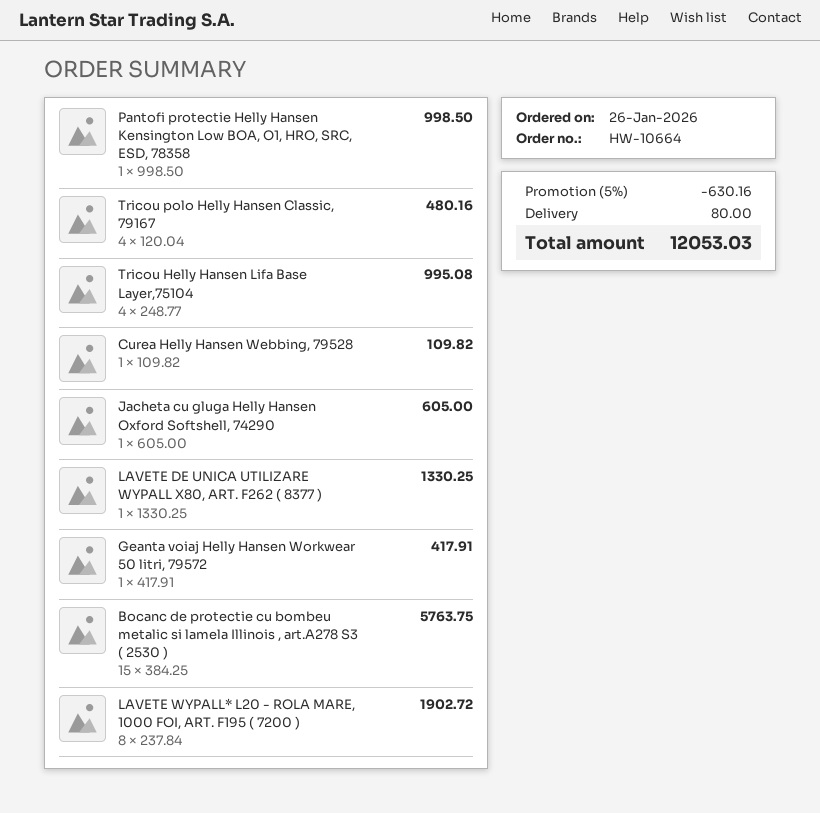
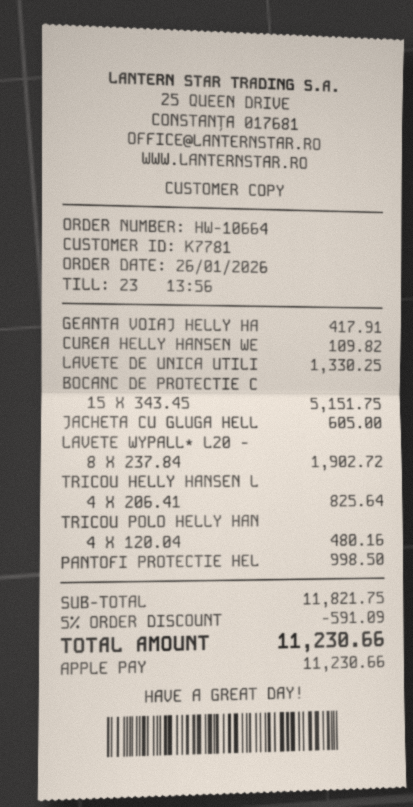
Tricou Helly Hansen Lifa Base Layer,75104: 4 x 248.77 = 995.08 -> 4 x 206.41 = 825.64
Bocanc de protectie cu bombeu metalic si lamela Illinois , art.A278 S3 ( 2530 ): 15 x 384.25 = 5763.75 -> 15 x 343.45 = 5151.75
discount: 5% = 630.16 -> 5% = 591.09
shipping: 80.00 -> none
total: 12053.03 -> 11230.66

